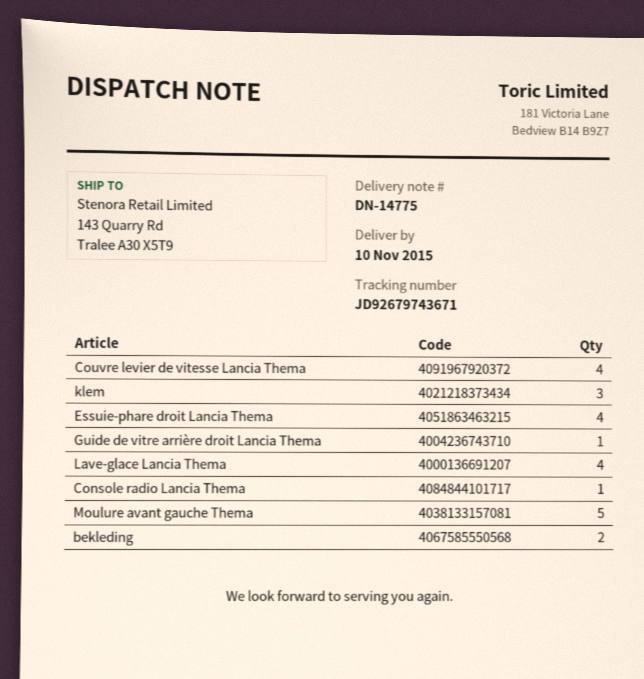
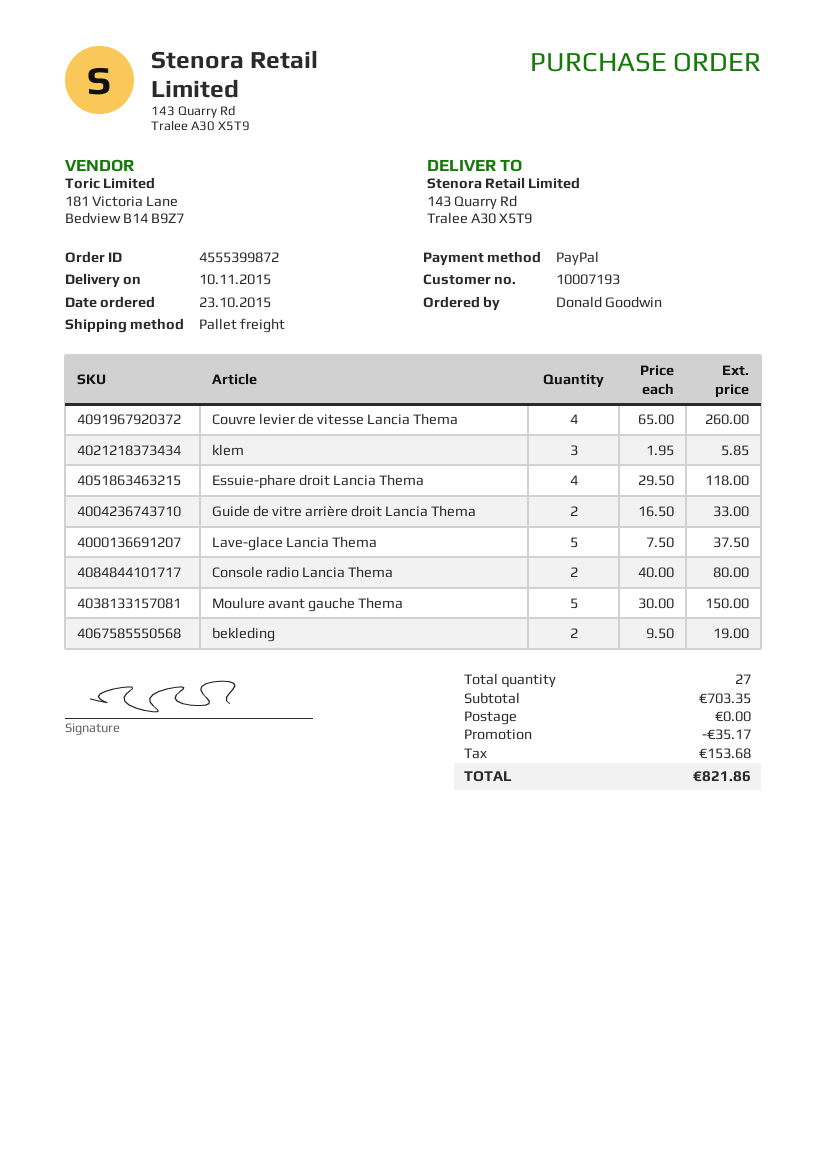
Guide de vitre arrière droit Lancia Thema: 1 -> 2
Lave-glace Lancia Thema: 4 -> 5
Console radio Lancia Thema: 1 -> 2

